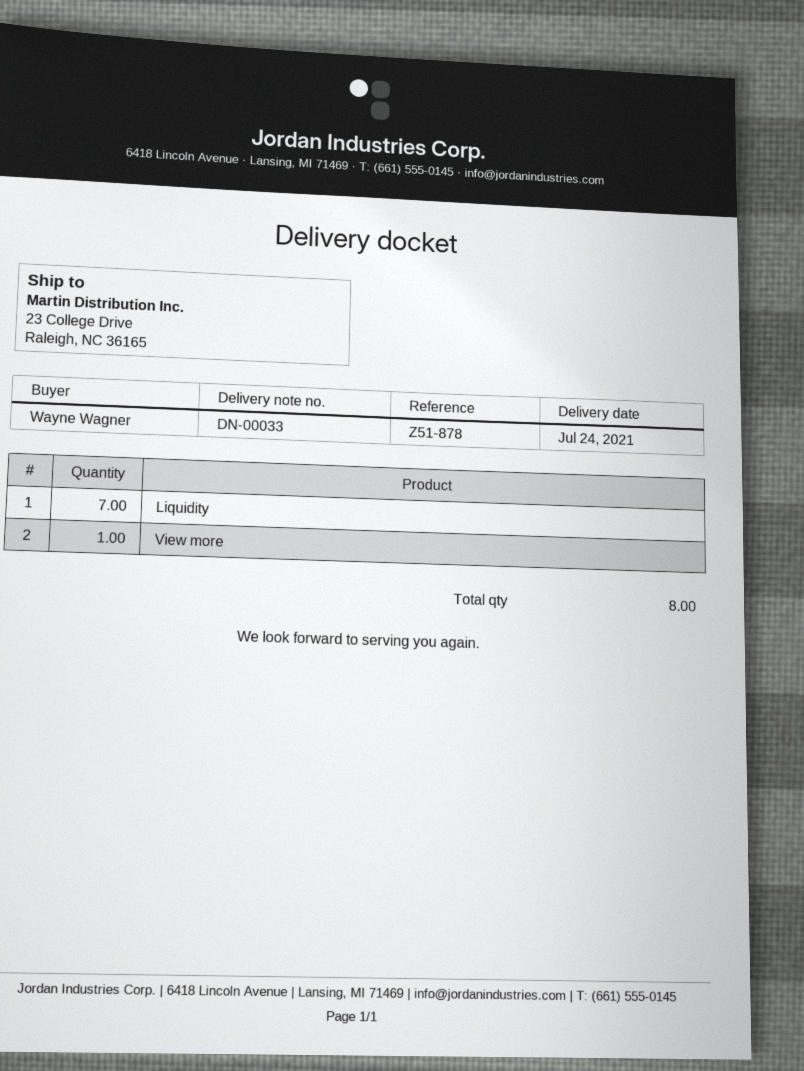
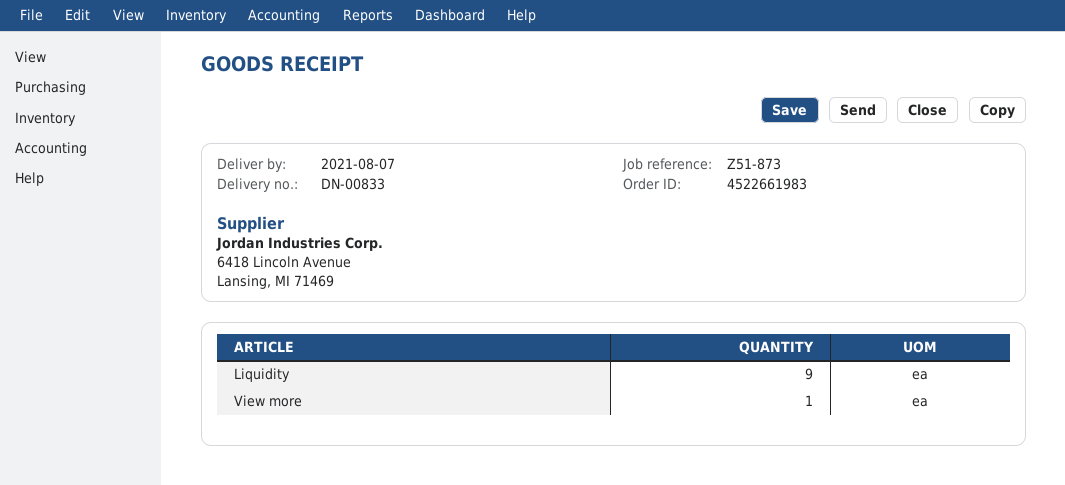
delivery note number: DN-00033 -> DN-00833
delivery date: 2021-07-24 -> 2021-08-07
reference: Z51-878 -> Z51-873
Liquidity: 7 -> 9

